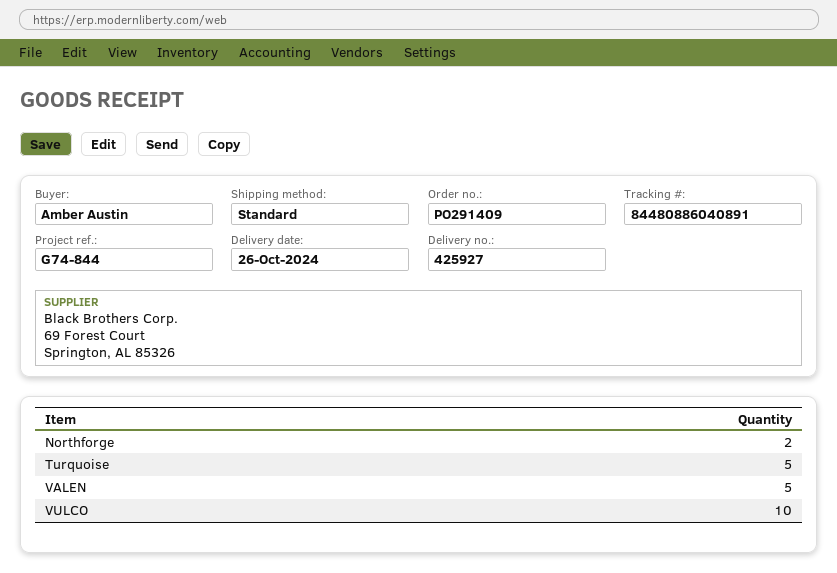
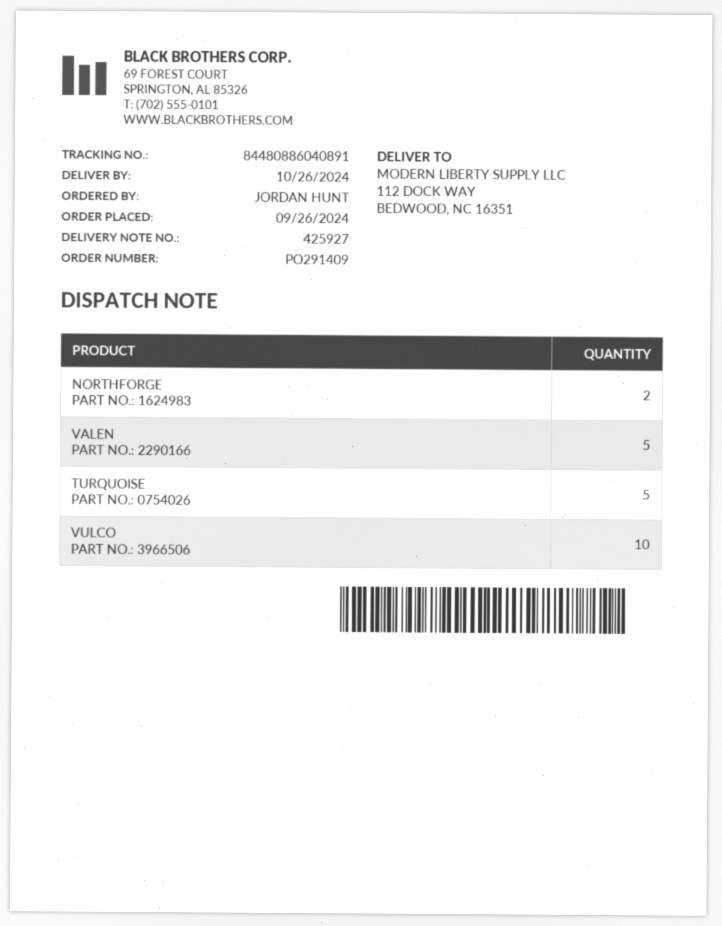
ordered by: Amber Austin -> JORDAN HUNT

